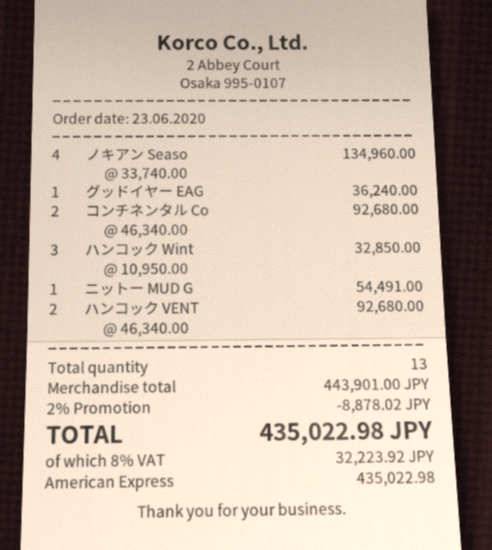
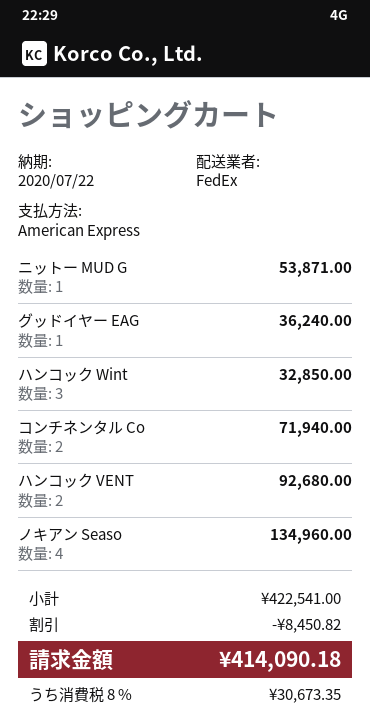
コンチネンタル Co: 2 for 92680.00 -> 2 for 71940.00
ニットー MUD G: 1 for 54491.00 -> 1 for 53871.00
subtotal: 443901.00 -> 422541.00
discount: 8878.02 -> 8450.82
tax: 8% = 32223.92 -> 8% = 30673.35
total: 435022.98 -> 414090.18

